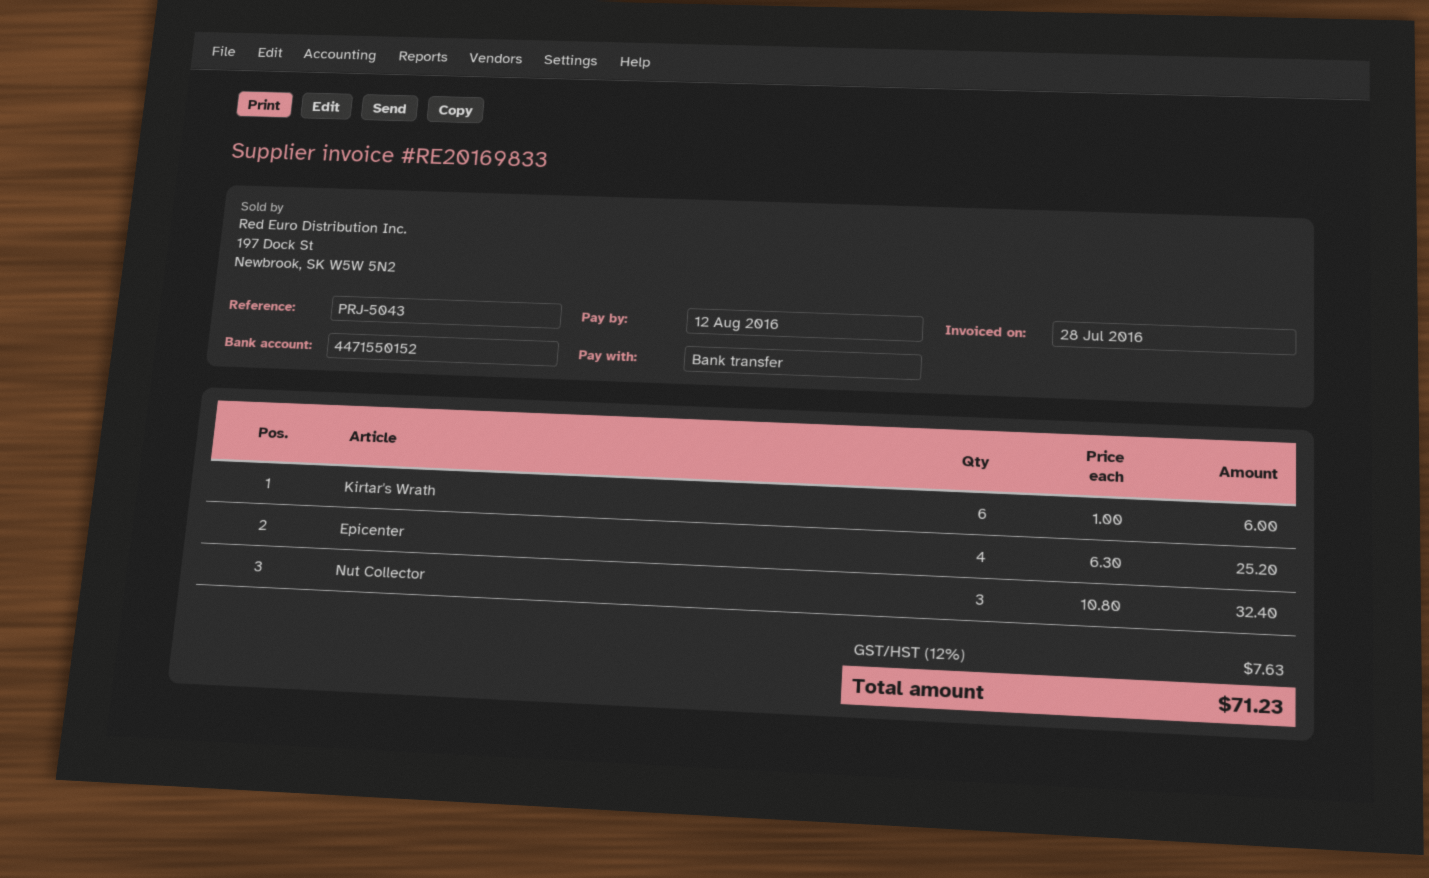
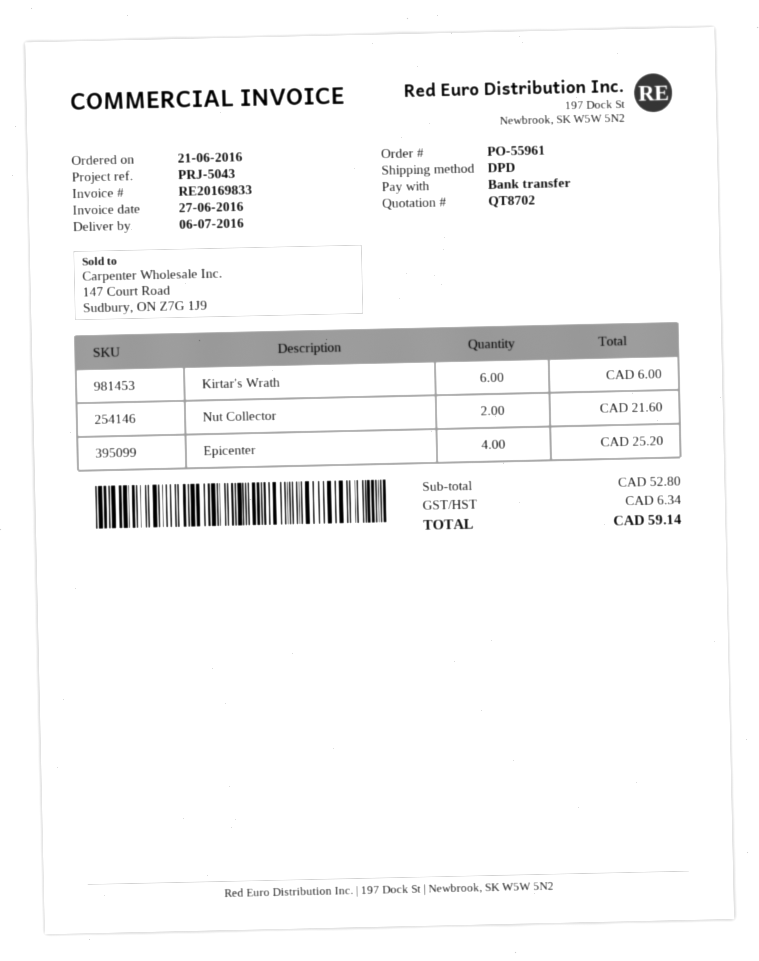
invoice date: 2016-07-28 -> 2016-06-27
Nut Collector: 3 for 32.40 -> 2 for 21.60
tax: 7.63 -> 6.34
total: 71.23 -> 59.14

